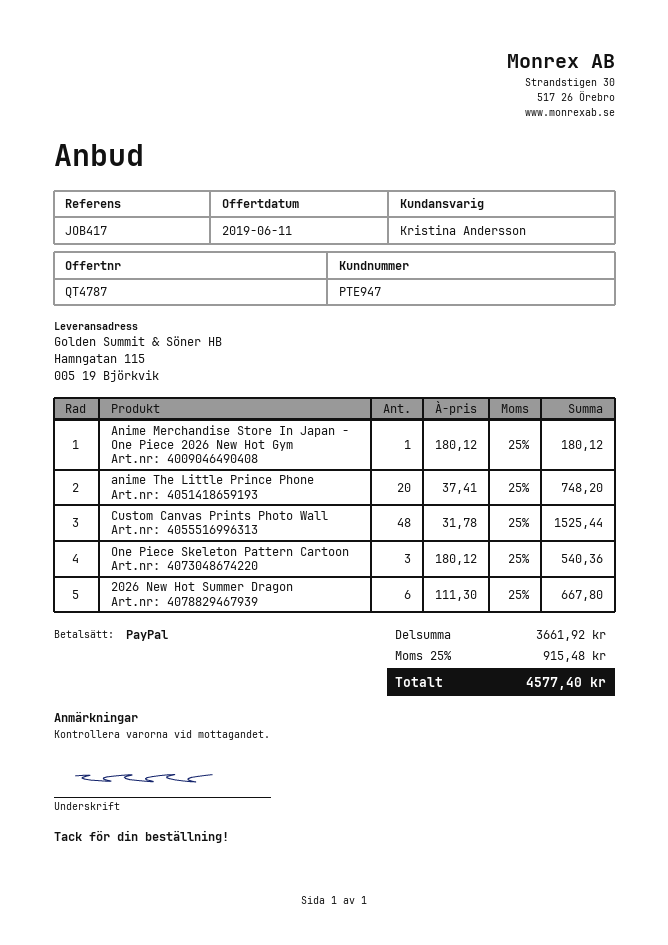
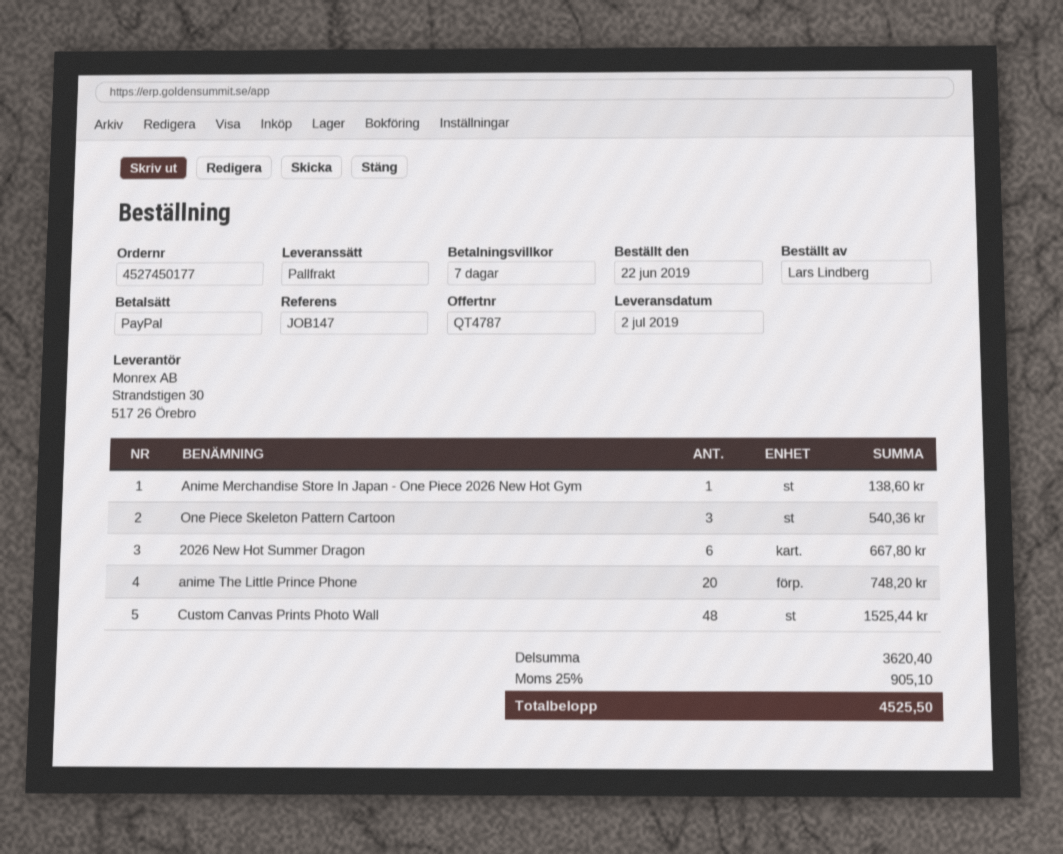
reference: JOB417 -> JOB147
Anime Merchandise Store In Japan - One Piece 2026 New Hot Gym: 1 for 180.12 -> 1 for 138.60
subtotal: 3661.92 -> 3620.40
tax: 25% = 915.48 -> 25% = 905.10
total: 4577.40 -> 4525.50

